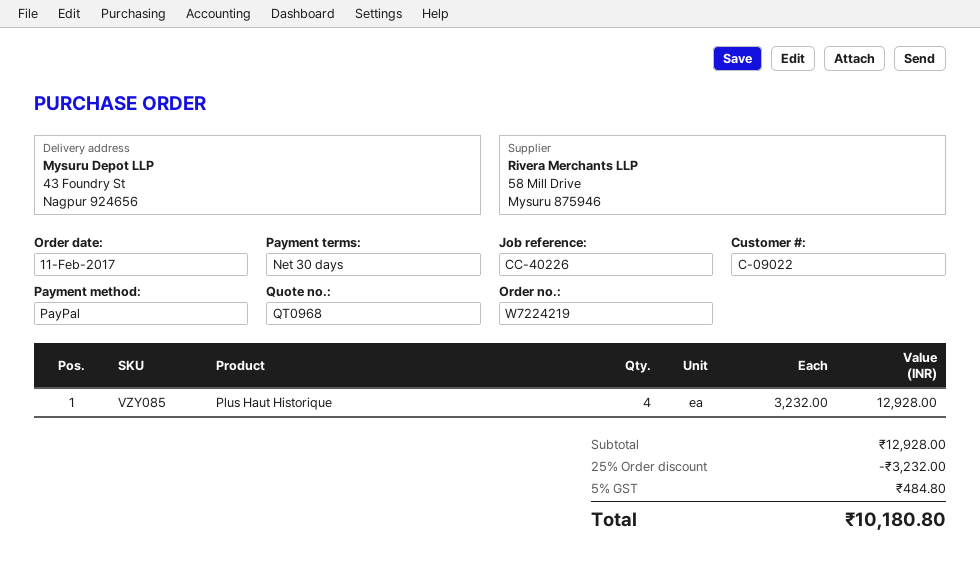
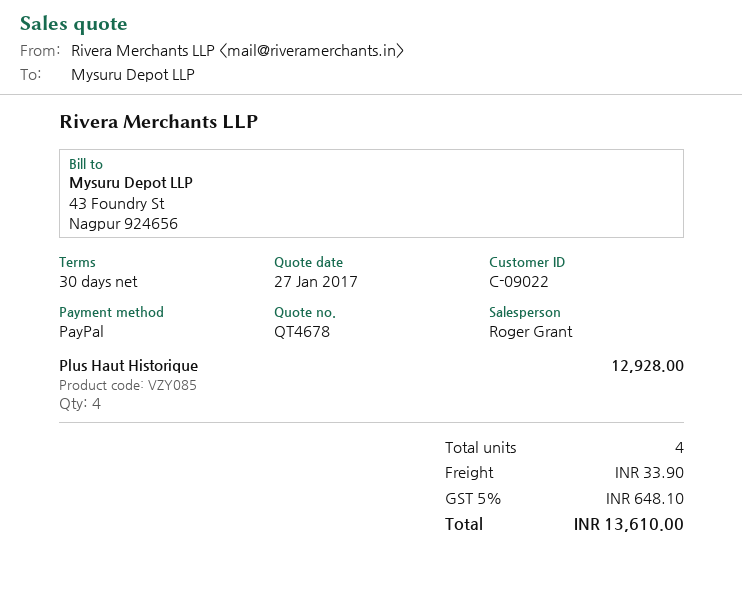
quote number: QT0968 -> QT4678
discount: 25% = 3232.00 -> none
shipping: none -> 33.90
tax: 5% = 484.80 -> 5% = 648.10
total: 10180.80 -> 13610.00

